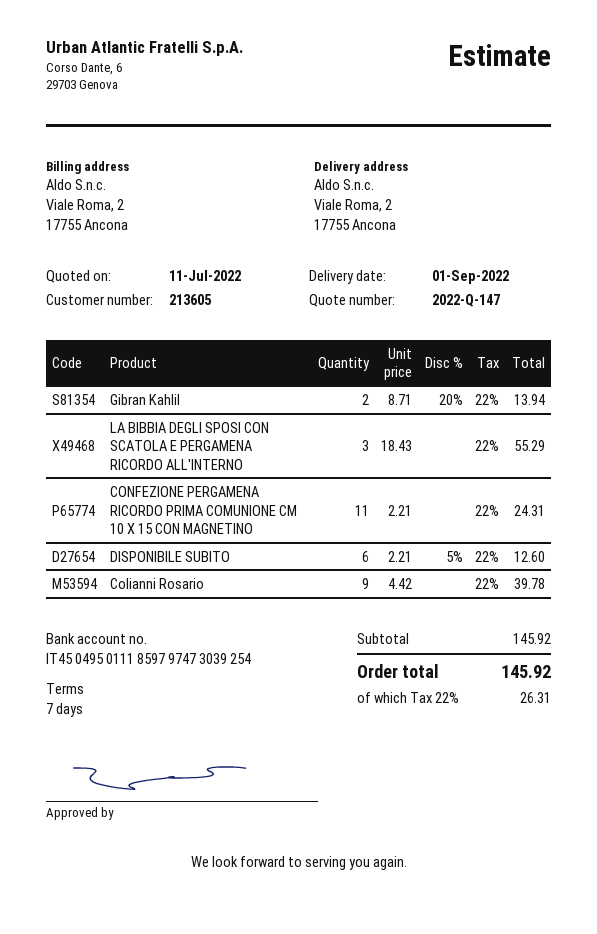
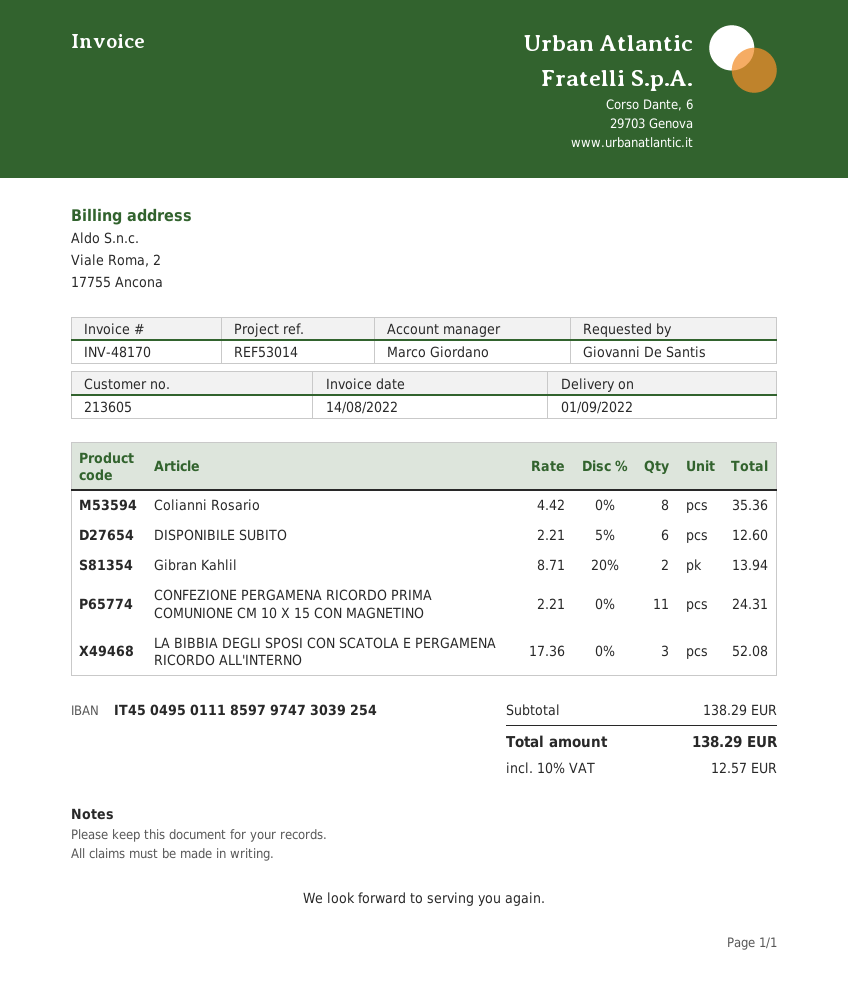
LA BIBBIA DEGLI SPOSI CON SCATOLA E PERGAMENA RICORDO ALL'INTERNO: 3 x 18.43 = 55.29 -> 3 x 17.36 = 52.08
Colianni Rosario: 9 x 4.42 = 39.78 -> 8 x 4.42 = 35.36
subtotal: 145.92 -> 138.29
tax: 22% = 26.31 -> 10% = 12.57
total: 145.92 -> 138.29

